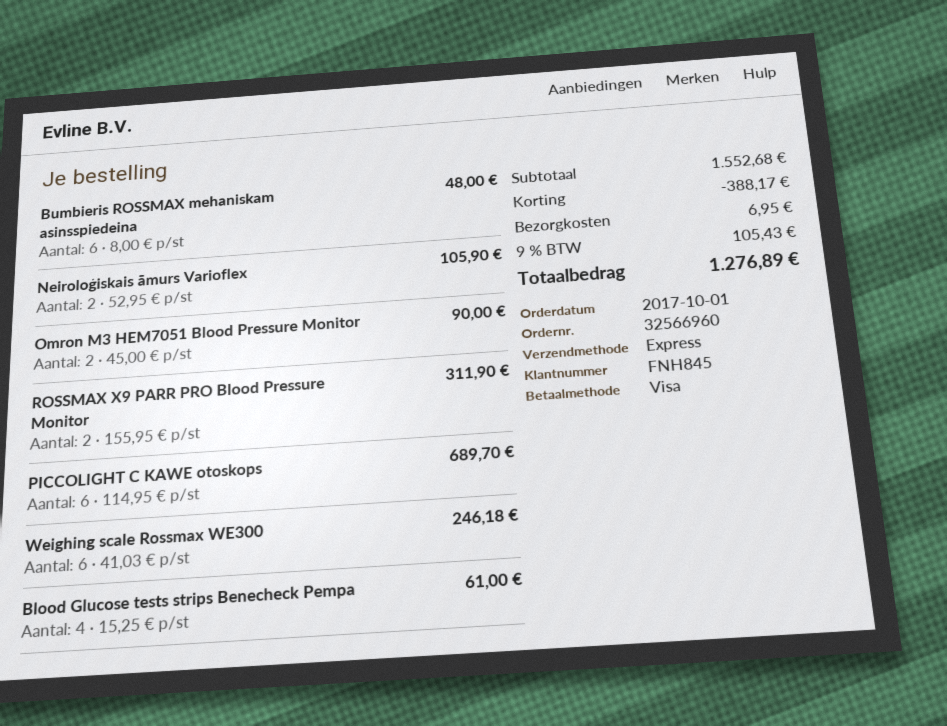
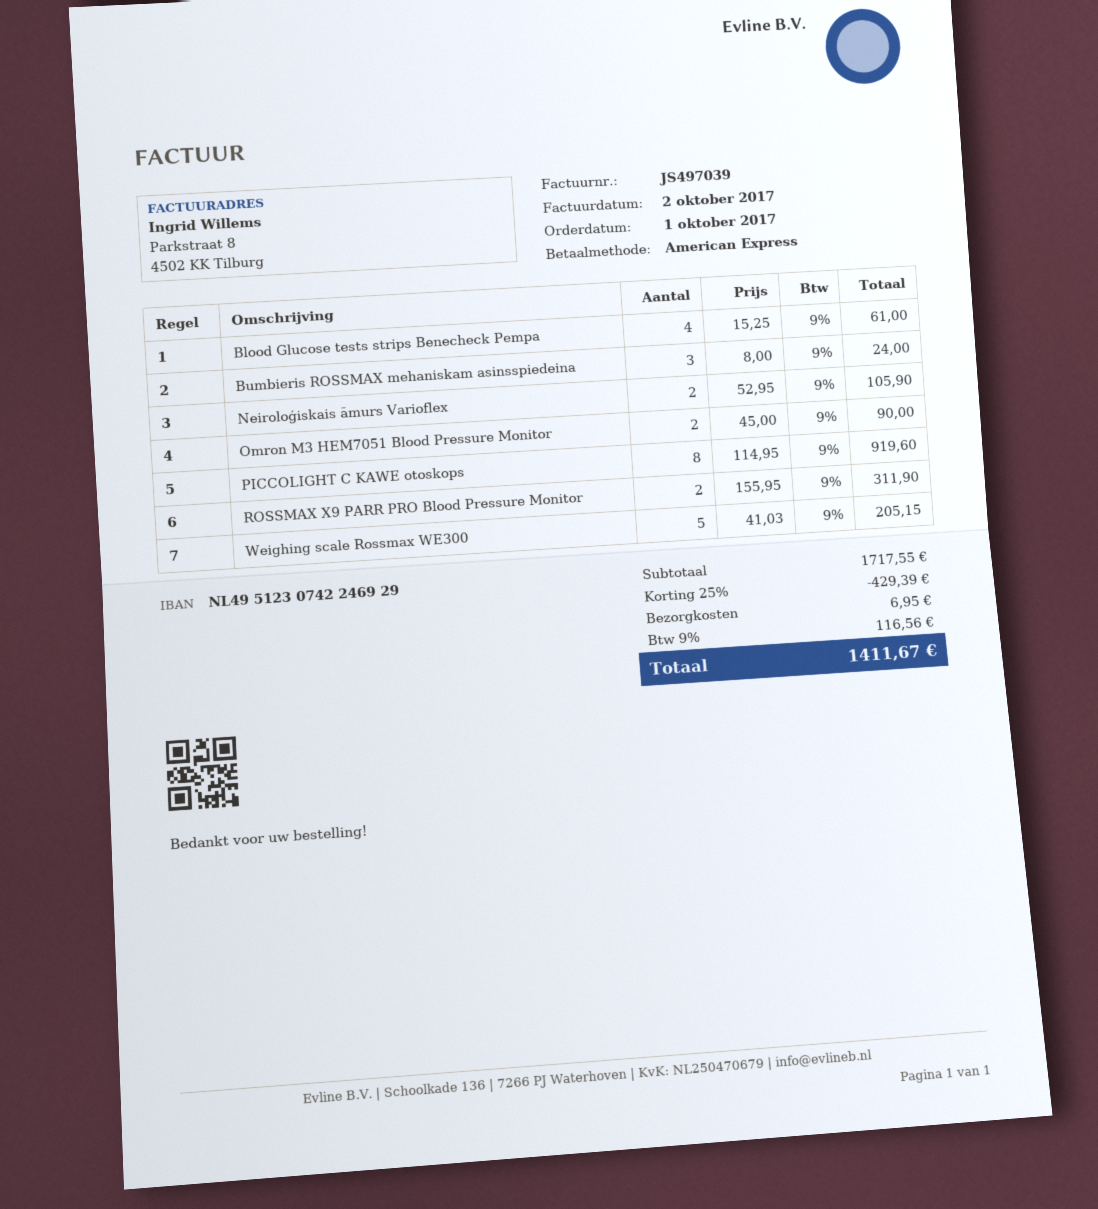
payment method: Visa -> American Express
Bumbieris ROSSMAX mehaniskam asinsspiedeina: 6 x 8.00 = 48.00 -> 3 x 8.00 = 24.00
PICCOLIGHT C KAWE otoskops: 6 x 114.95 = 689.70 -> 8 x 114.95 = 919.60
Weighing scale Rossmax WE300: 6 x 41.03 = 246.18 -> 5 x 41.03 = 205.15
subtotal: 1552.68 -> 1717.55
discount: 388.17 -> 429.39
tax: 9% = 105.43 -> 9% = 116.56
total: 1276.89 -> 1411.67

